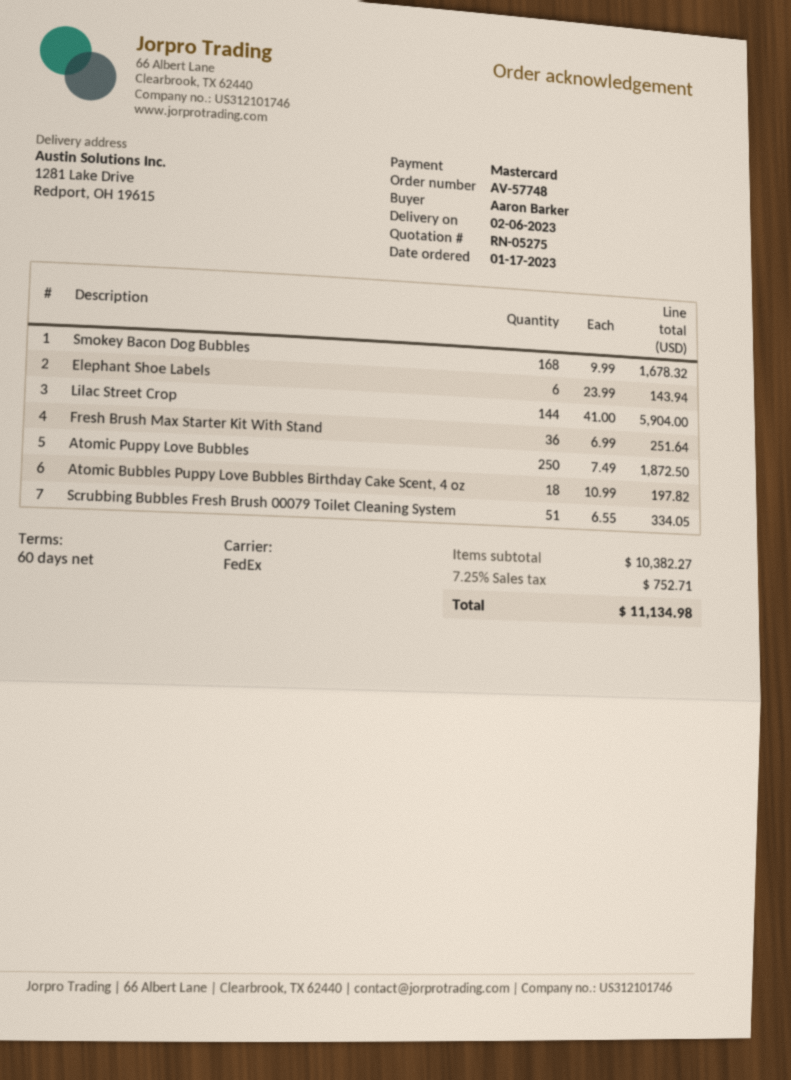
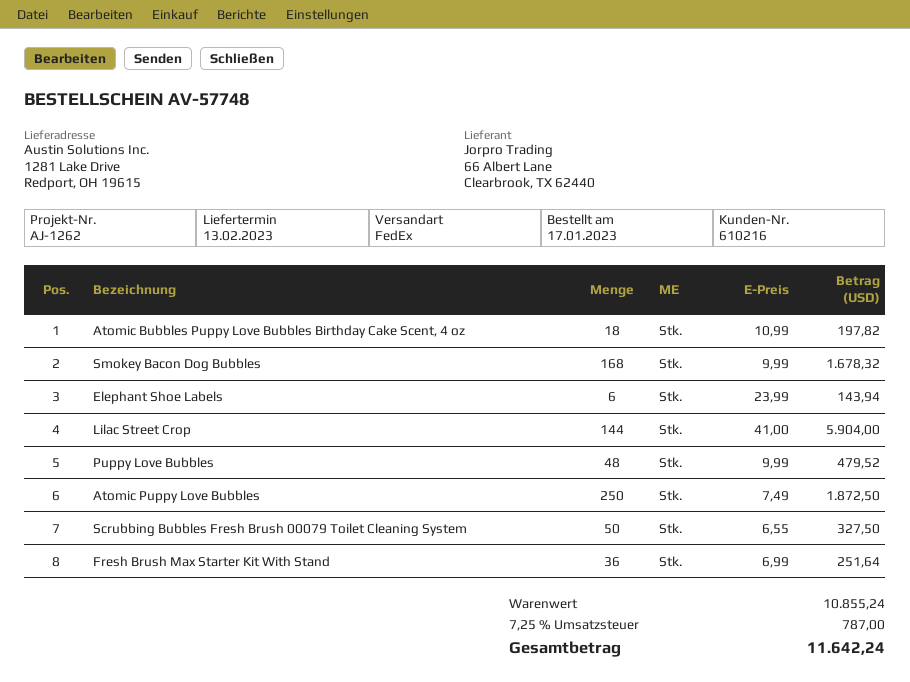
delivery date: 2023-02-06 -> 2023-02-13
Scrubbing Bubbles Fresh Brush 00079 Toilet Cleaning System: 51 x 6.55 = 334.05 -> 50 x 6.55 = 327.50
Puppy Love Bubbles: none -> 48 x 9.99 = 479.52
subtotal: 10382.27 -> 10855.24
tax: 7.25% = 752.71 -> 7.25% = 787.00
total: 11134.98 -> 11642.24

